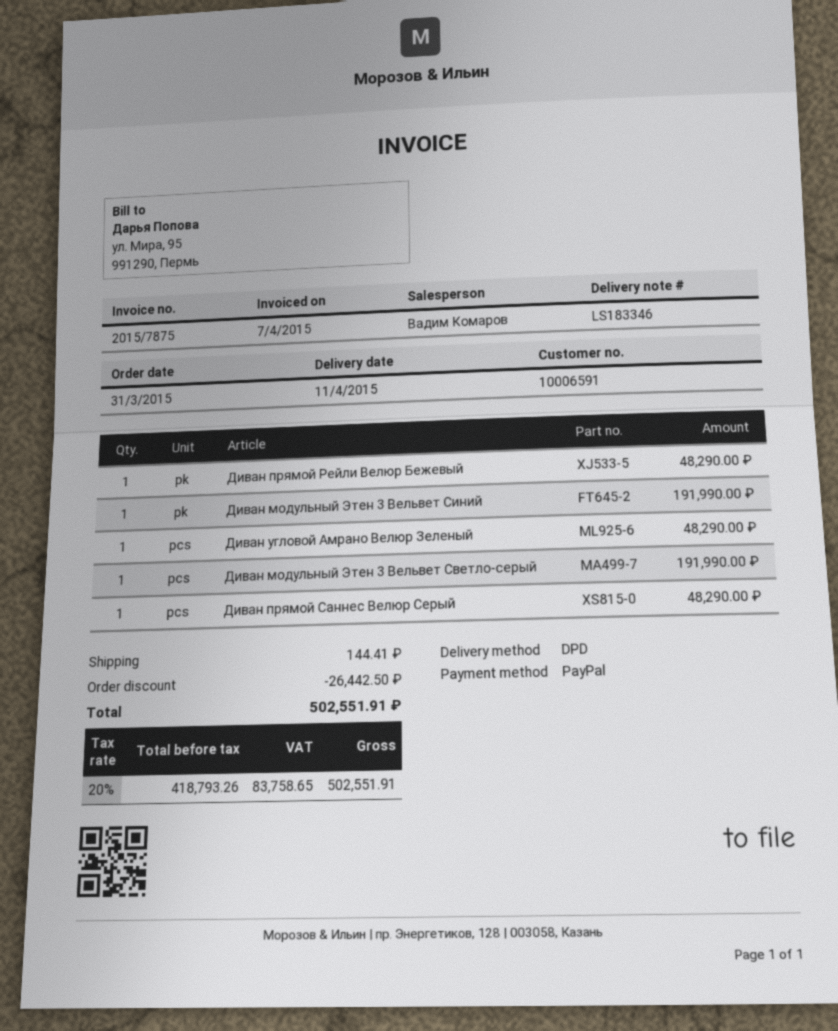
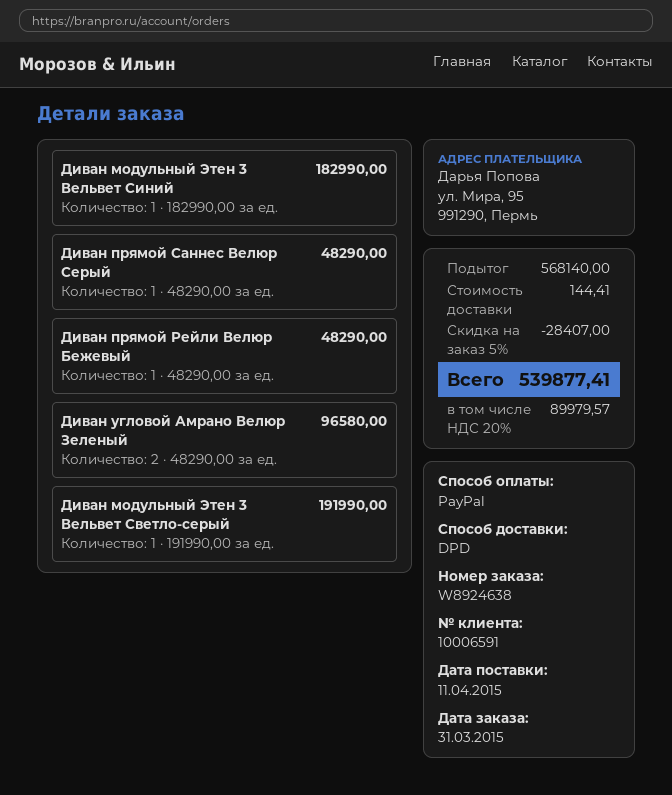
Диван модульный Этен 3 Вельвет Синий: 1 for 191990.00 -> 1 for 182990.00
Диван угловой Амрано Велюр Зеленый: 1 for 48290.00 -> 2 for 96580.00
discount: 26442.50 -> 28407.00
tax: 20% = 83758.65 -> 20% = 89979.57
total: 502551.91 -> 539877.41

